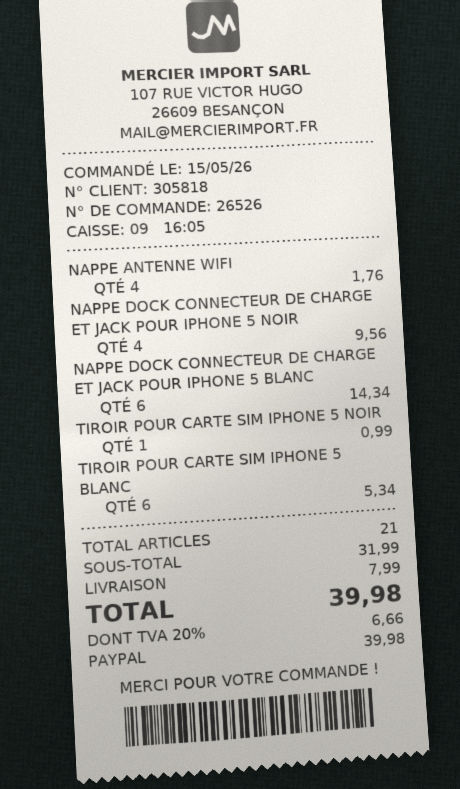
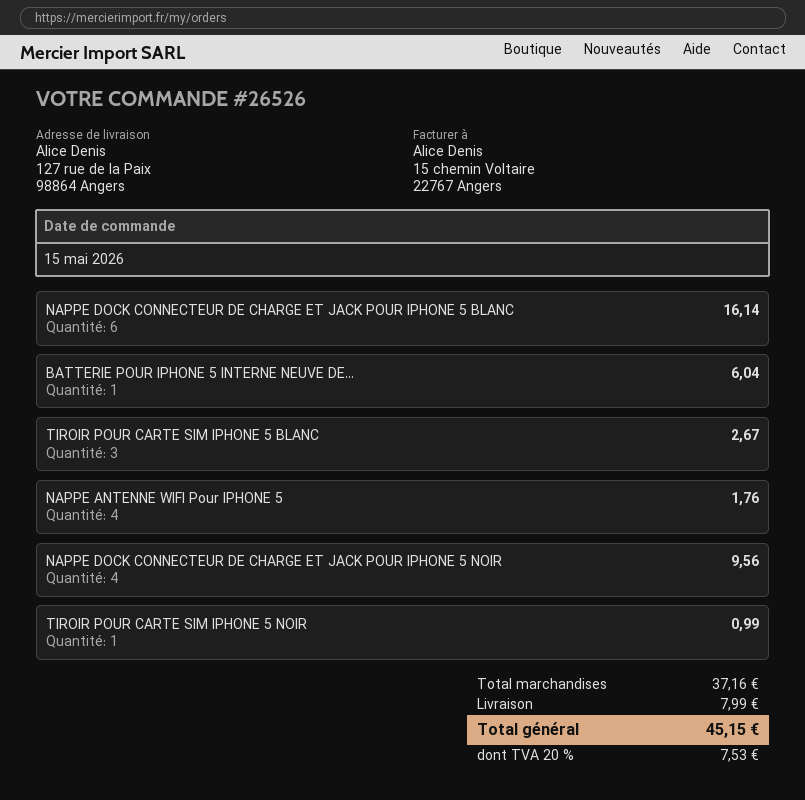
NAPPE DOCK CONNECTEUR DE CHARGE ET JACK POUR IPHONE 5 BLANC: 6 for 14.34 -> 6 for 16.14
TIROIR POUR CARTE SIM IPHONE 5 BLANC: 6 for 5.34 -> 3 for 2.67
BATTERIE POUR IPHONE 5 INTERNE NEUVE DE...: none -> 1 for 6.04
subtotal: 31.99 -> 37.16
tax: 20% = 6.66 -> 20% = 7.53
total: 39.98 -> 45.15

